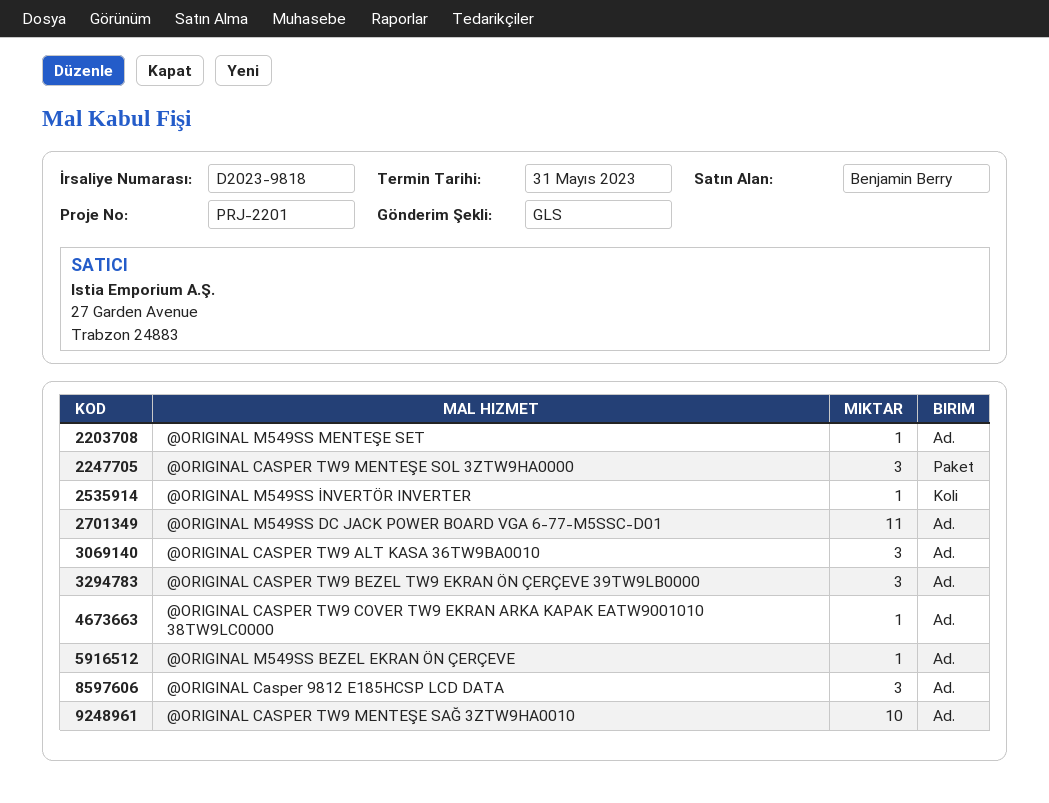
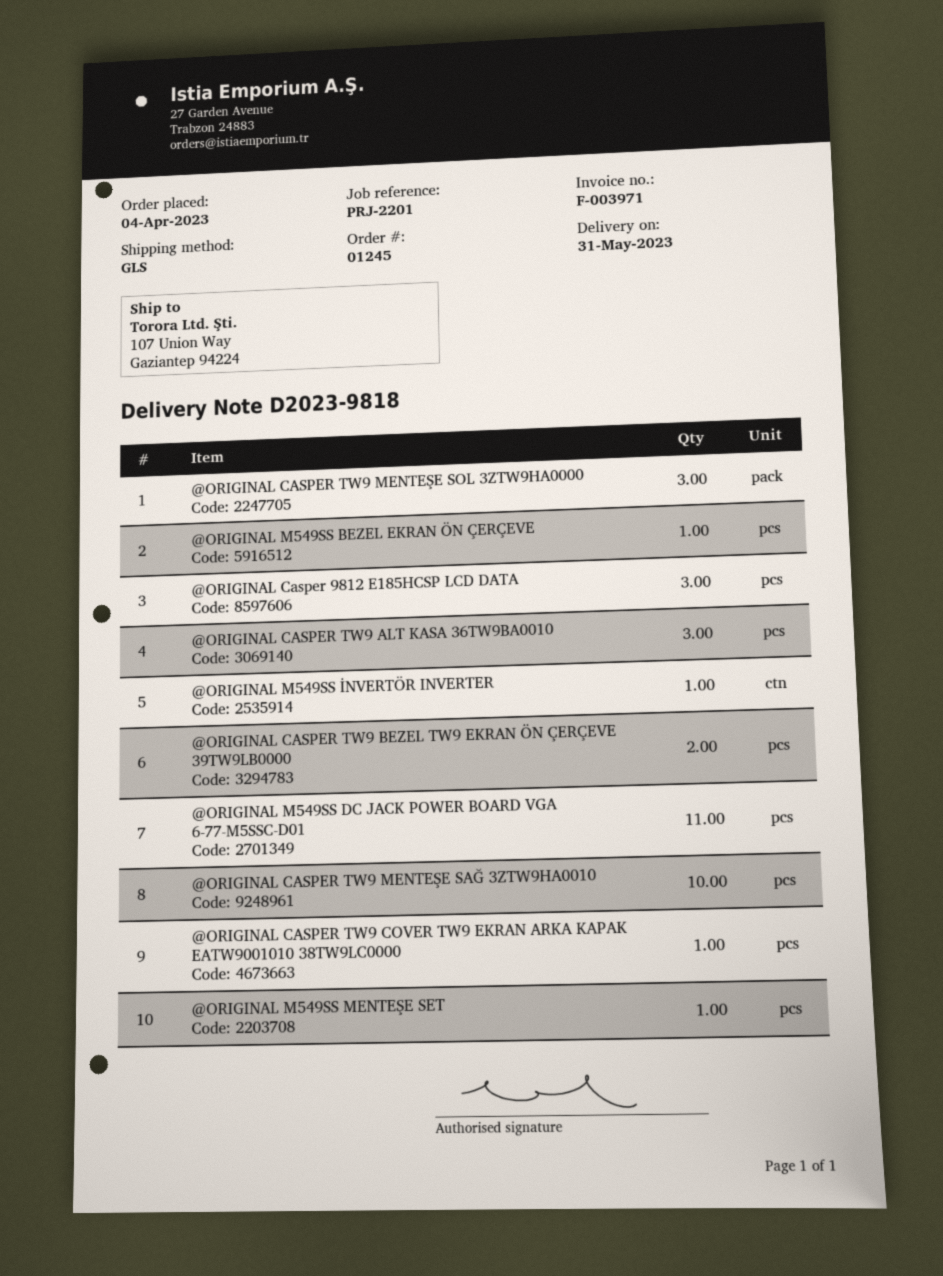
@ORIGINAL CASPER TW9 BEZEL TW9 EKRAN ÖN ÇERÇEVE 39TW9LB0000: 3 -> 2

